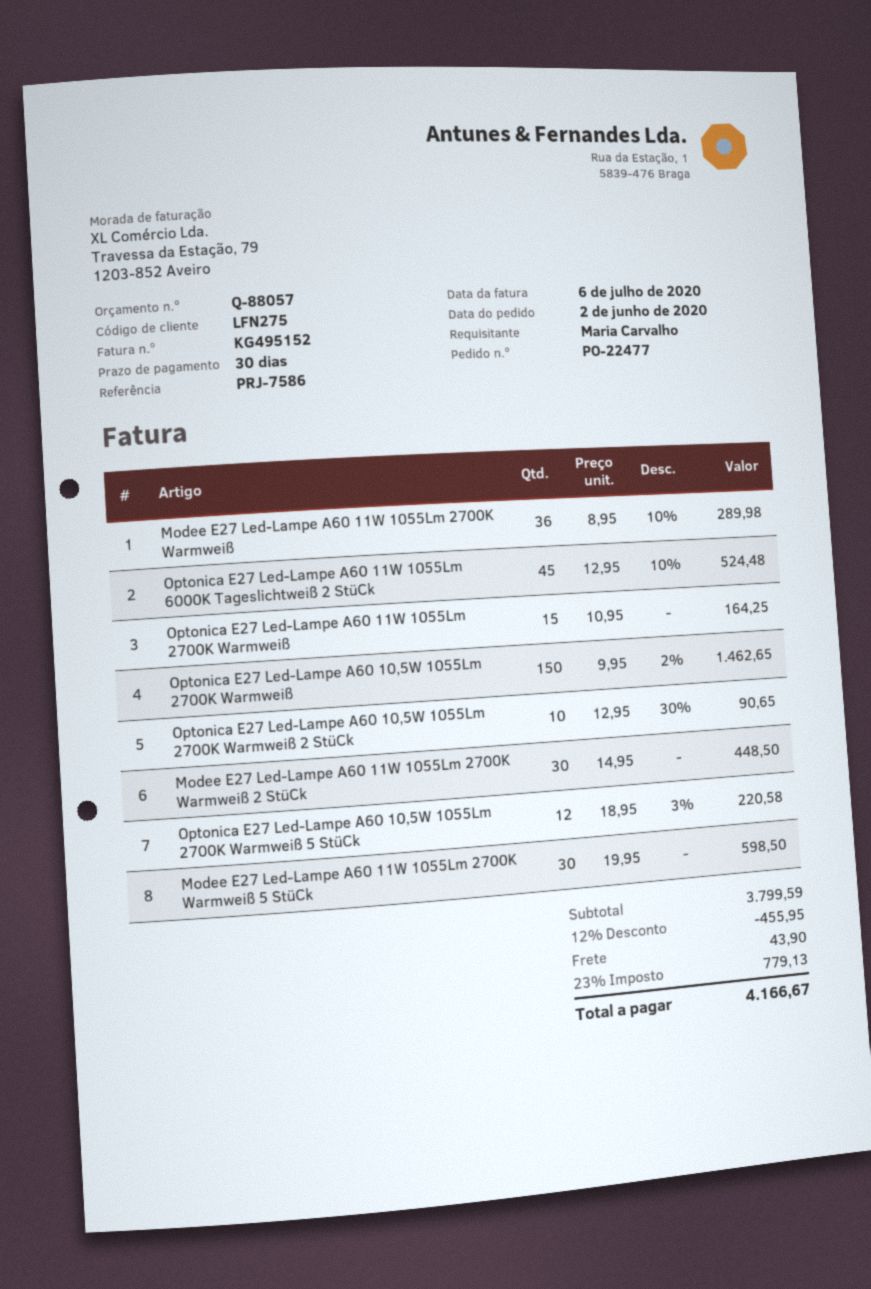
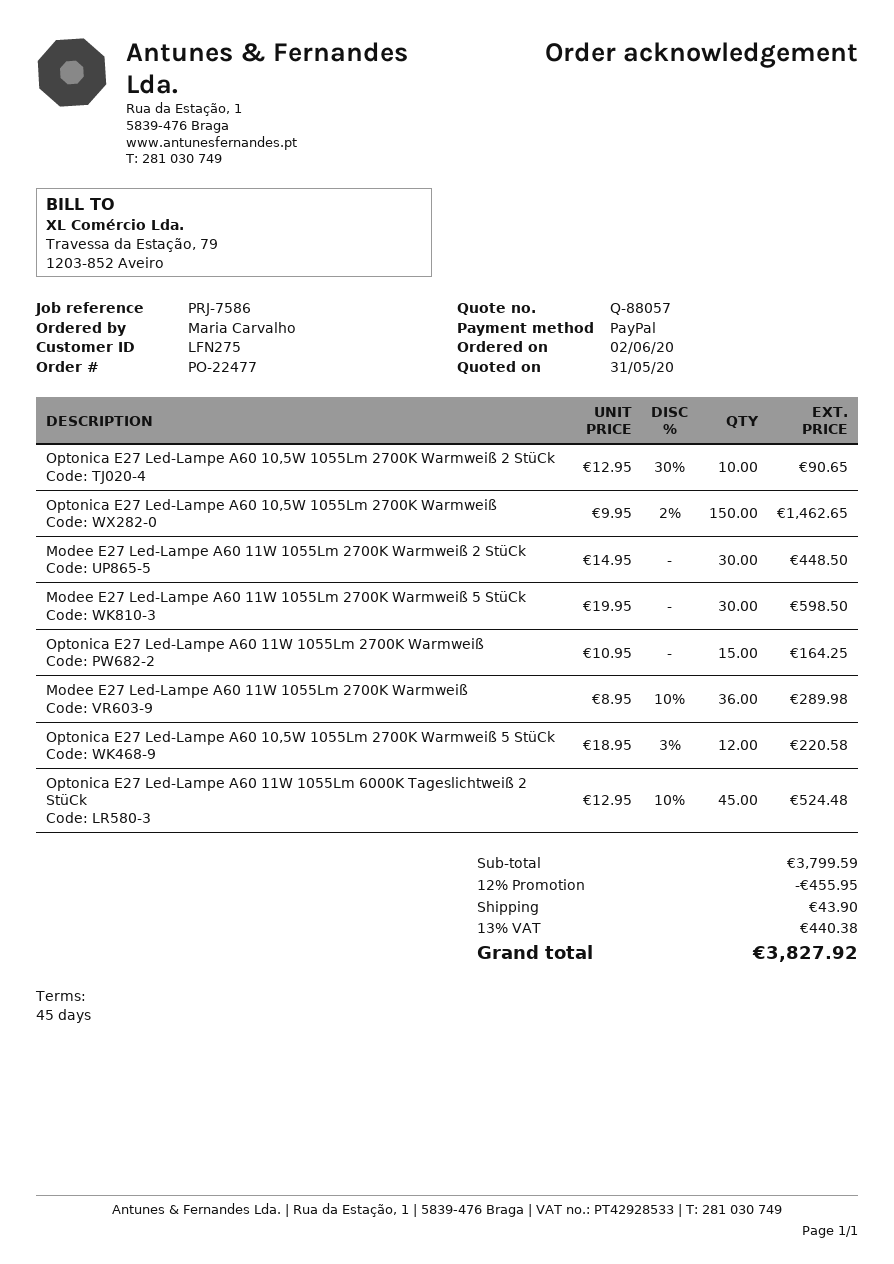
payment terms: 30 days -> 45 days
tax: 23% = 779.13 -> 13% = 440.38
total: 4166.67 -> 3827.92

